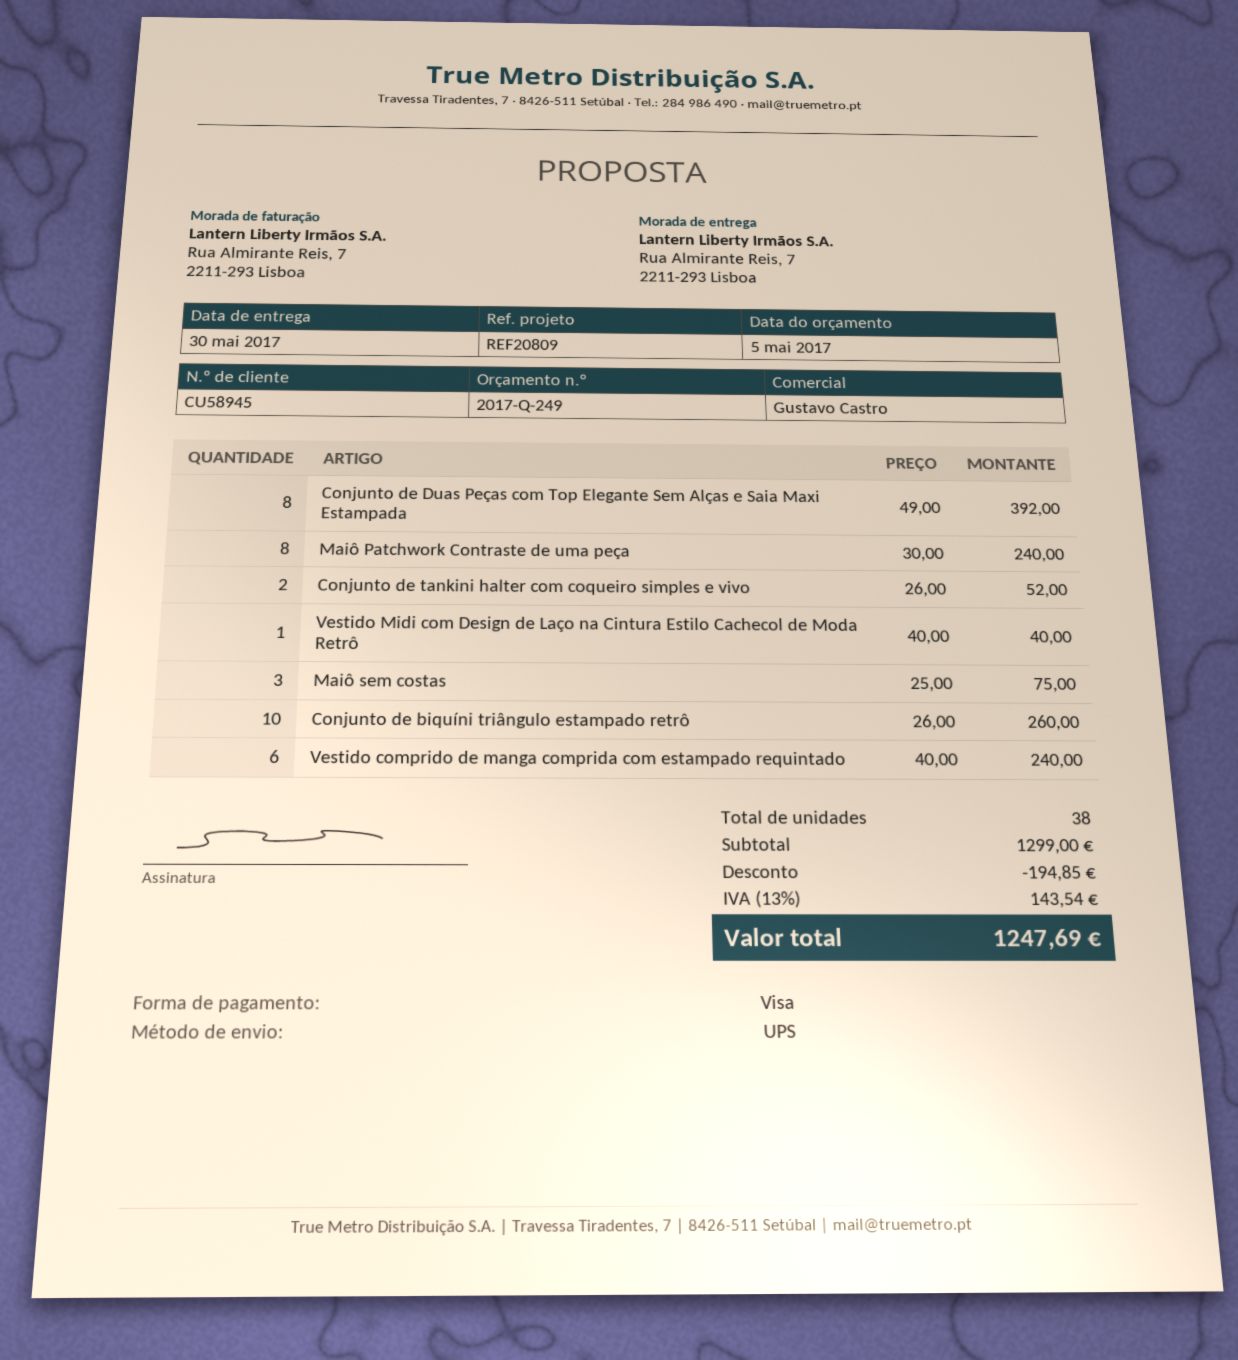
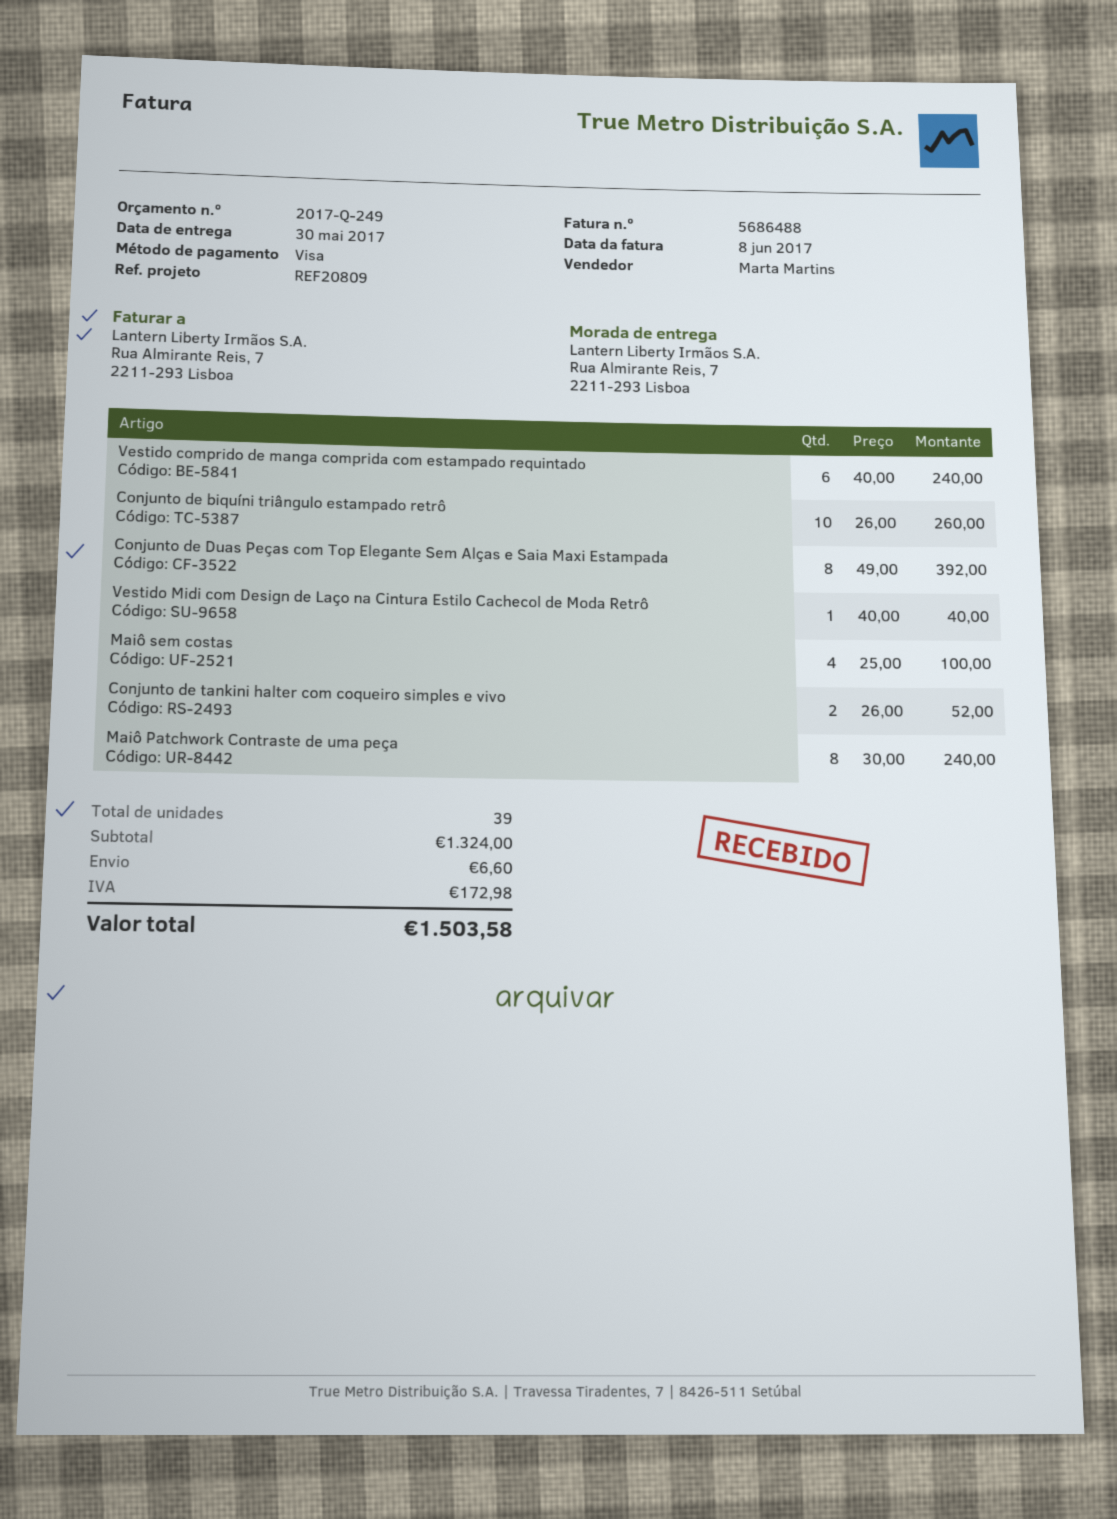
sales rep: Gustavo Castro -> Marta Martins
Maiô sem costas: 3 x 25.00 = 75.00 -> 4 x 25.00 = 100.00
total quantity: 38 -> 39
subtotal: 1299.00 -> 1324.00
discount: 194.85 -> none
shipping: none -> 6.60
tax: 143.54 -> 172.98
total: 1247.69 -> 1503.58

